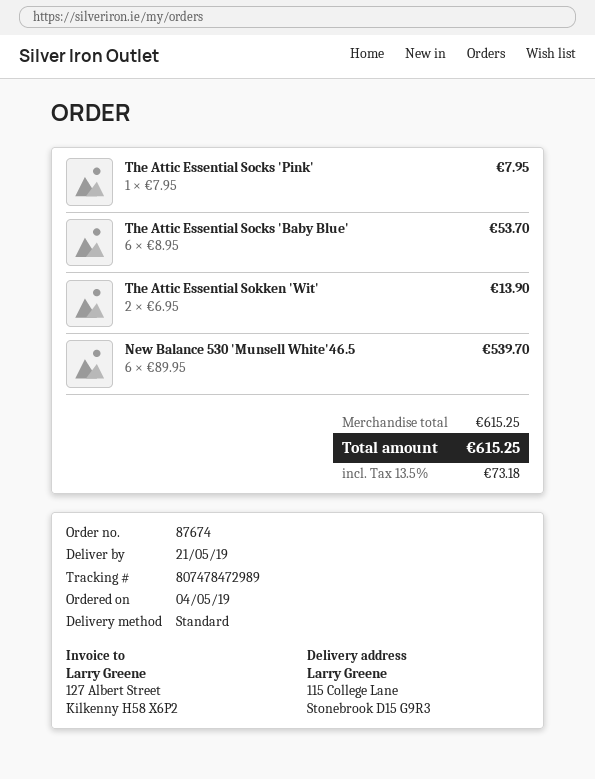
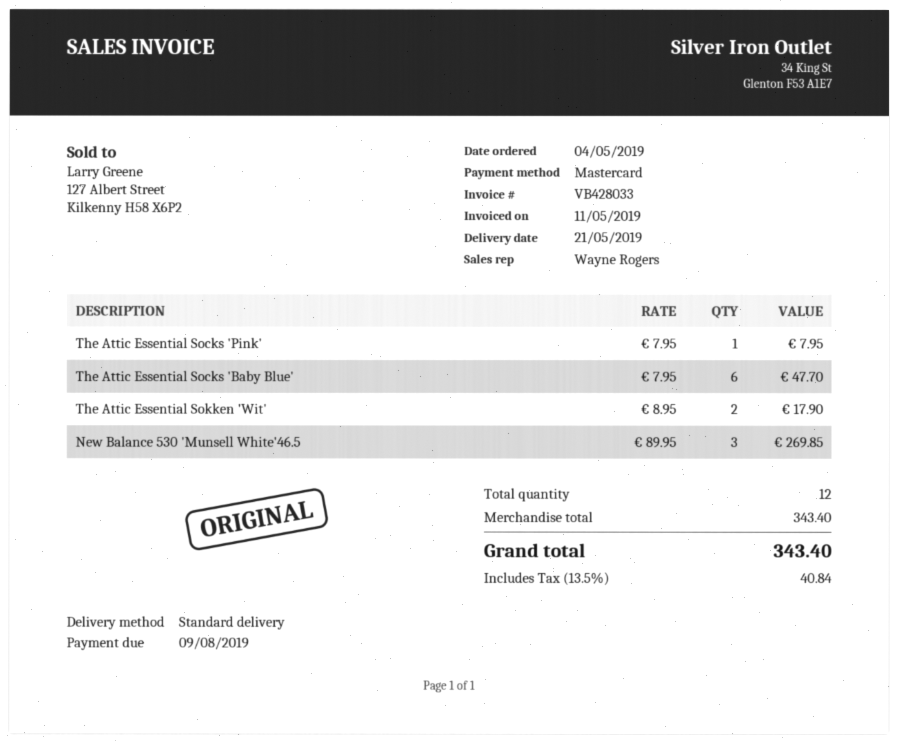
The Attic Essential Socks 'Baby Blue': 6 x 8.95 = 53.70 -> 6 x 7.95 = 47.70
The Attic Essential Sokken 'Wit': 2 x 6.95 = 13.90 -> 2 x 8.95 = 17.90
New Balance 530 'Munsell White'46.5: 6 x 89.95 = 539.70 -> 3 x 89.95 = 269.85
subtotal: 615.25 -> 343.40
tax: 13.5% = 73.18 -> 13.5% = 40.84
total: 615.25 -> 343.40

